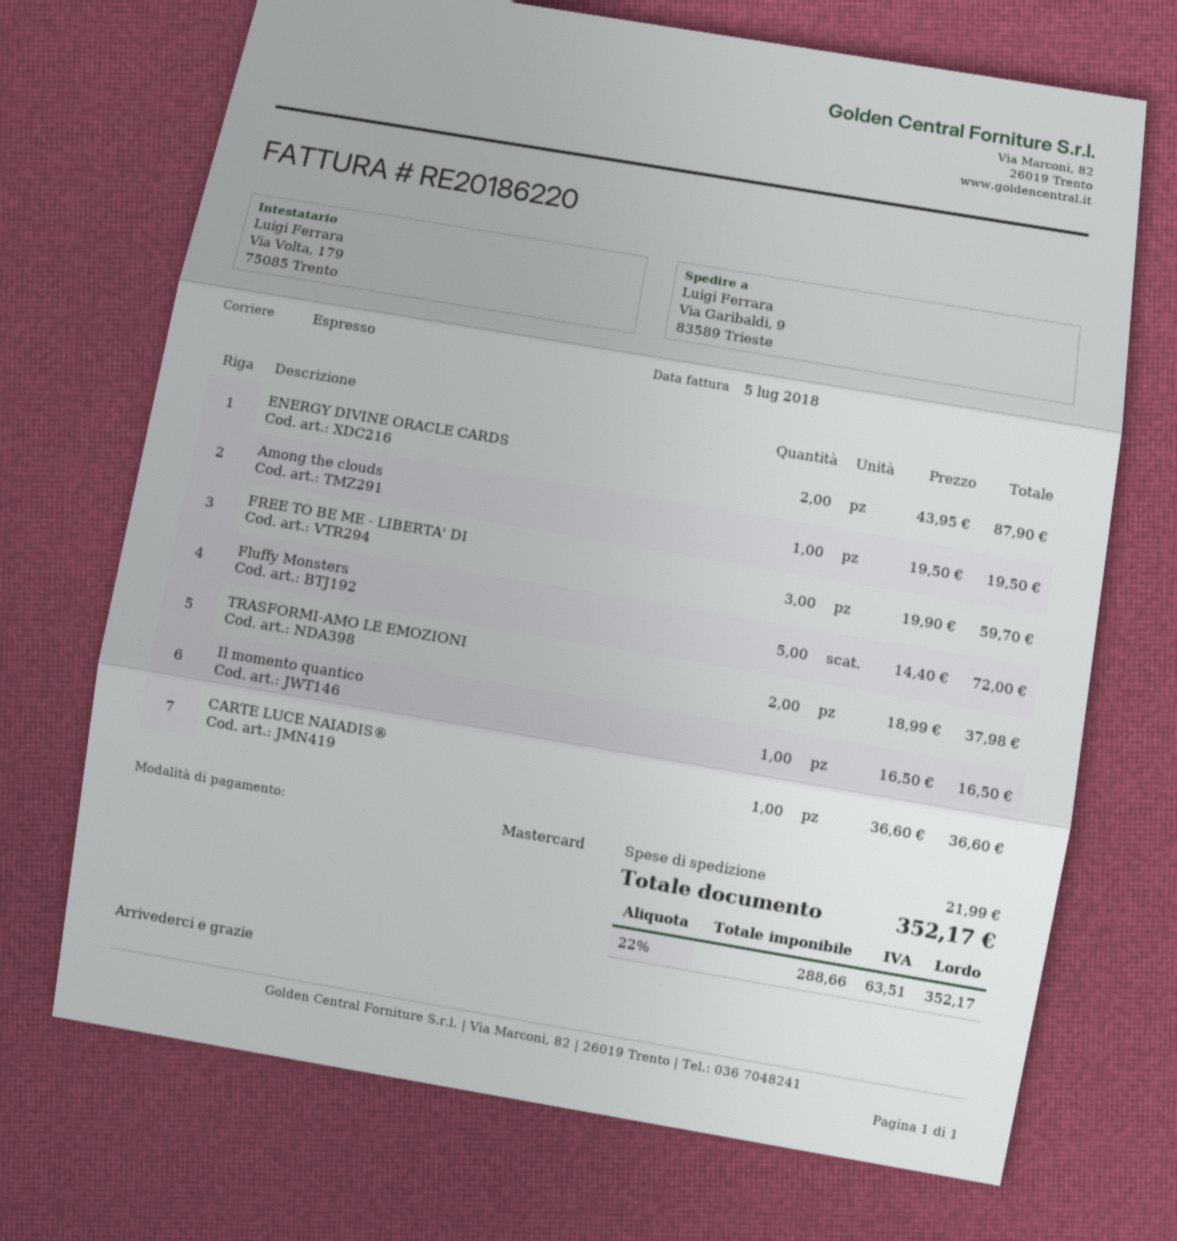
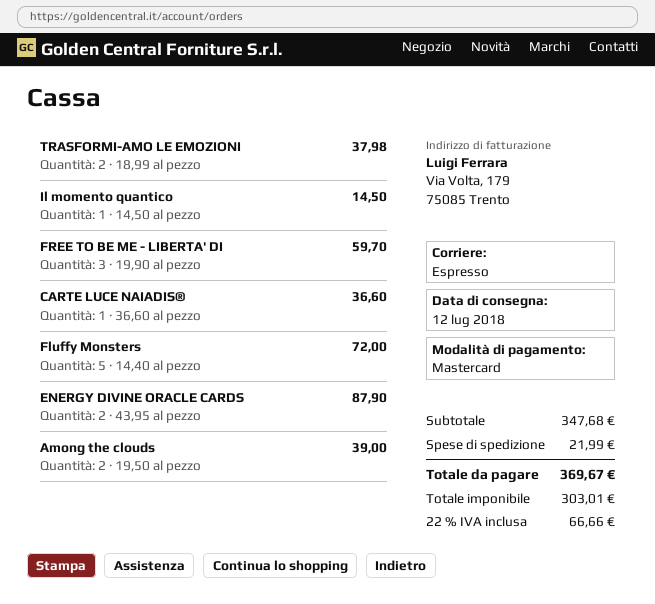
Among the clouds: 1 x 19.50 = 19.50 -> 2 x 19.50 = 39.00
Il momento quantico: 1 x 16.50 = 16.50 -> 1 x 14.50 = 14.50
net: 288.66 -> 303.01
tax: 22% = 63.51 -> 22% = 66.66
total: 352.17 -> 369.67

